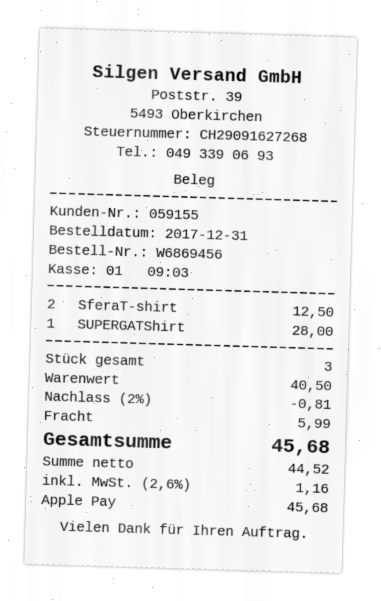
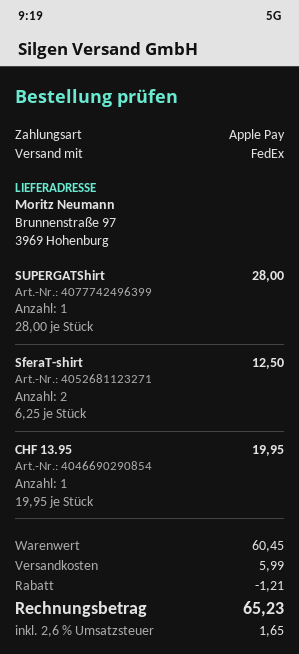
CHF 13.95: none -> 1 for 19.95
subtotal: 40.50 -> 60.45
discount: 0.81 -> 1.21
tax: 2.6% = 1.16 -> 2.6% = 1.65
total: 45.68 -> 65.23

